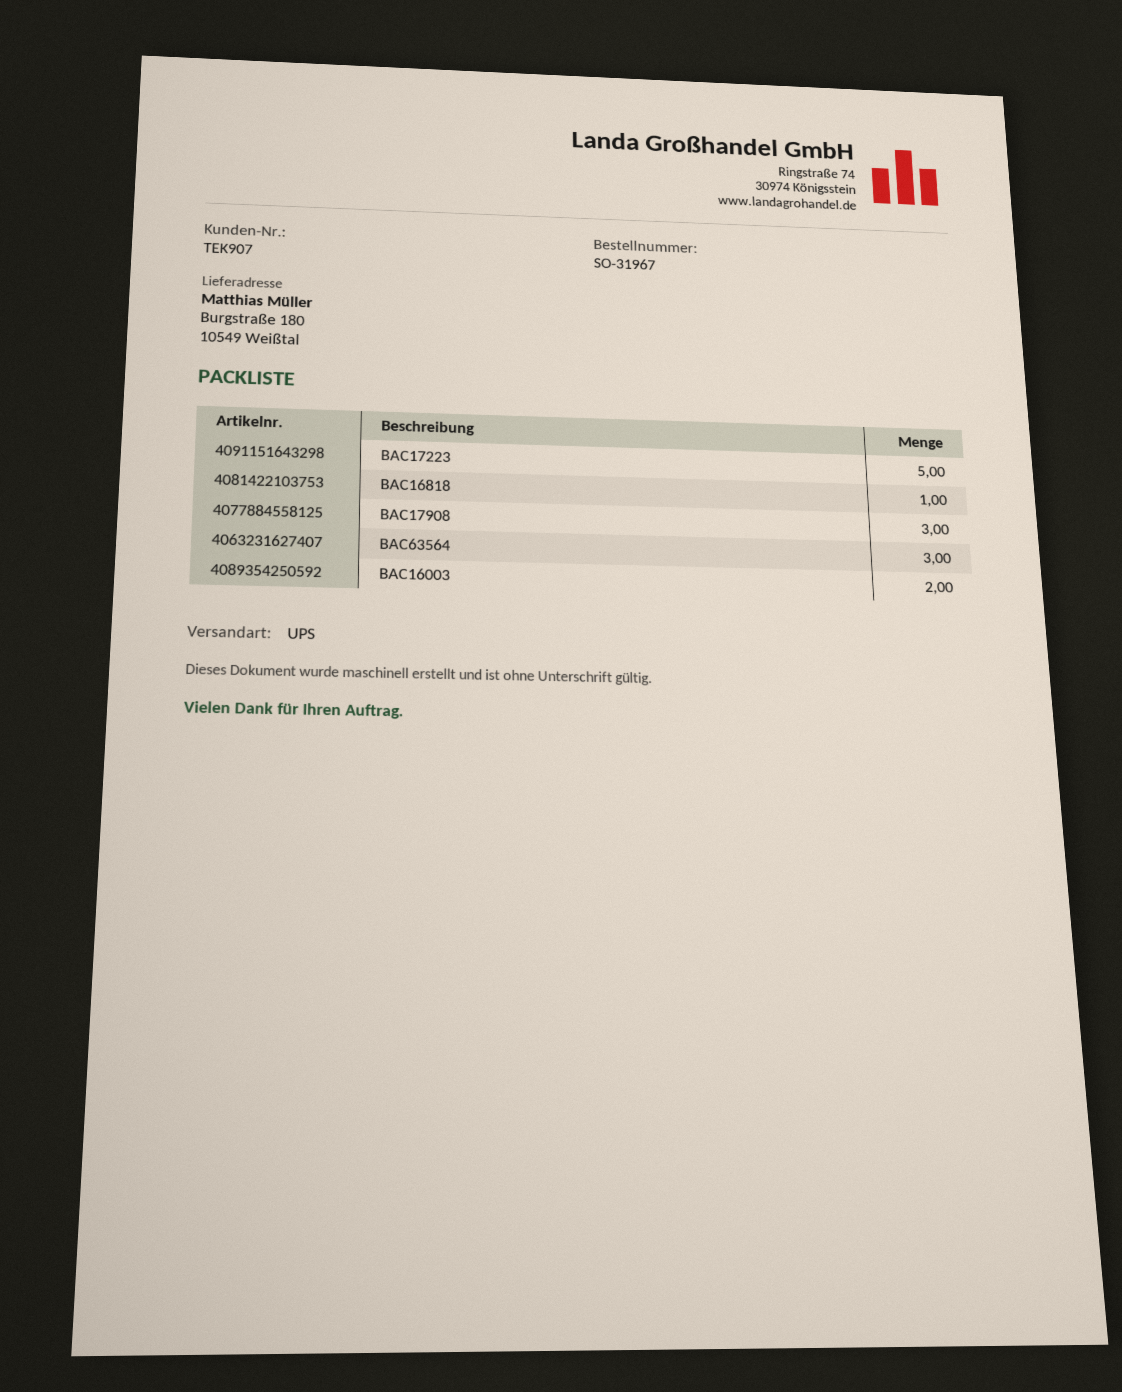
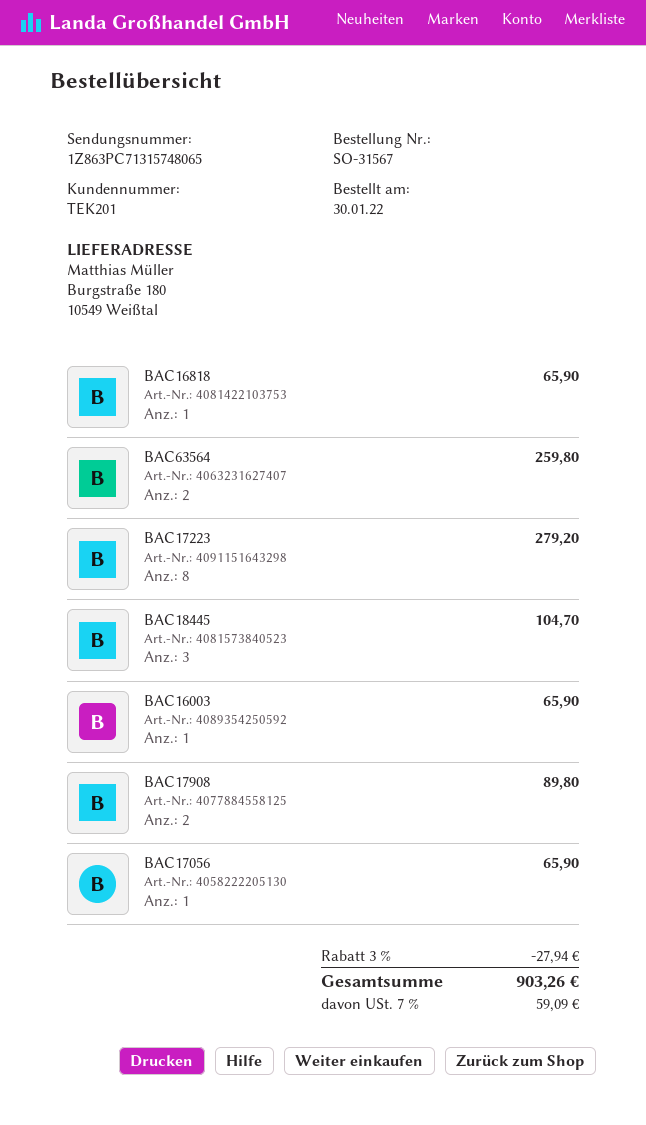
order number: SO-31967 -> SO-31567
customer number: TEK907 -> TEK201
BAC17223: 5 -> 8
BAC17908: 3 -> 2
BAC63564: 3 -> 2
BAC16003: 2 -> 1
BAC18445: none -> 3
BAC17056: none -> 1

